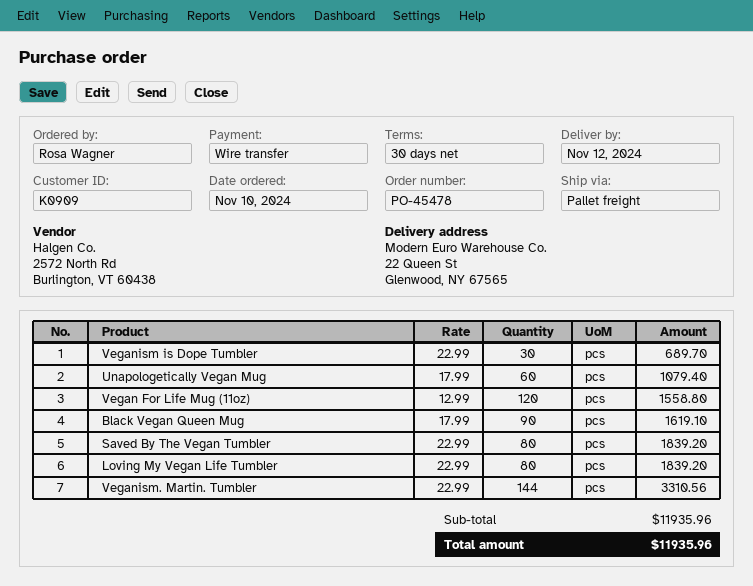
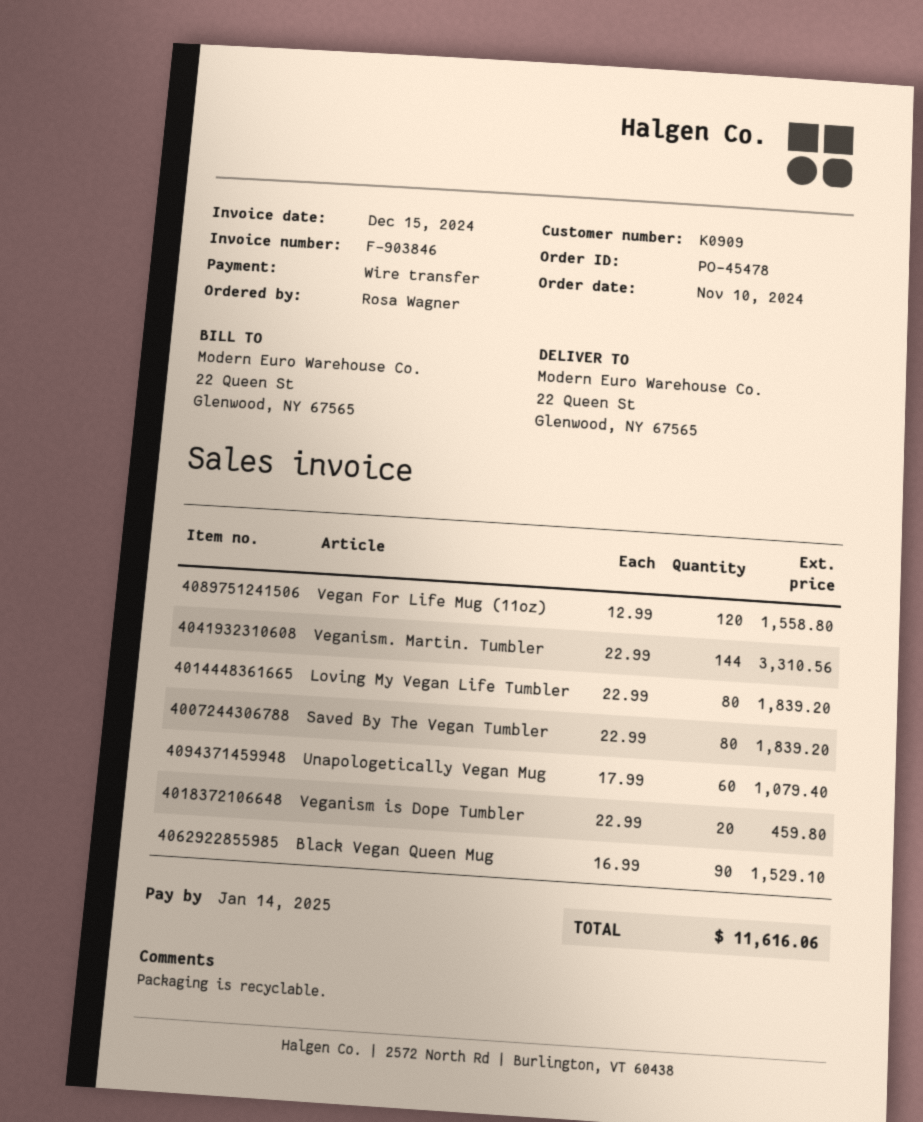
Veganism is Dope Tumbler: 30 x 22.99 = 689.70 -> 20 x 22.99 = 459.80
Black Vegan Queen Mug: 90 x 17.99 = 1619.10 -> 90 x 16.99 = 1529.10
total: 11935.96 -> 11616.06

